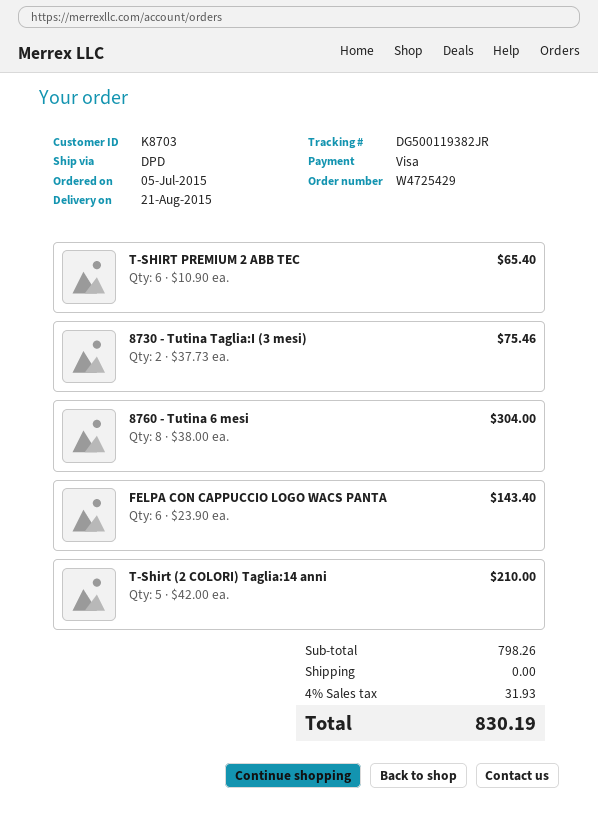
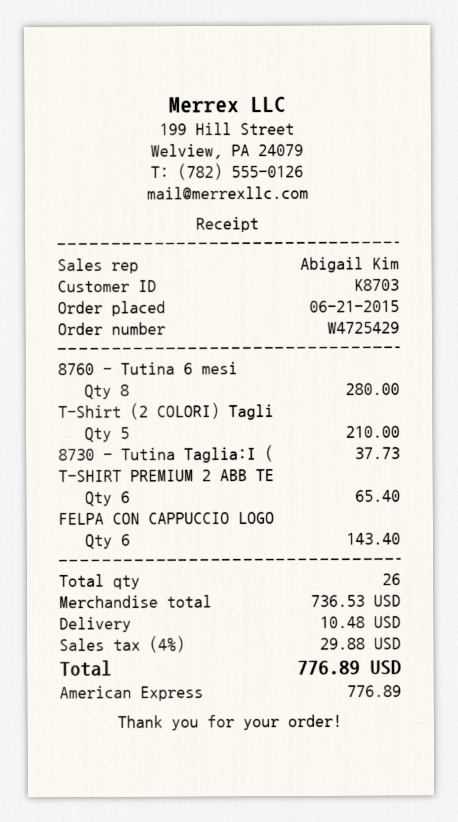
order date: 2015-07-05 -> 2015-06-21
payment method: Visa -> American Express
8730 - Tutina Taglia:I (3 mesi): 2 for 75.46 -> 1 for 37.73
8760 - Tutina 6 mesi: 8 for 304.00 -> 8 for 280.00
subtotal: 798.26 -> 736.53
shipping: 0.00 -> 10.48
tax: 4% = 31.93 -> 4% = 29.88
total: 830.19 -> 776.89

